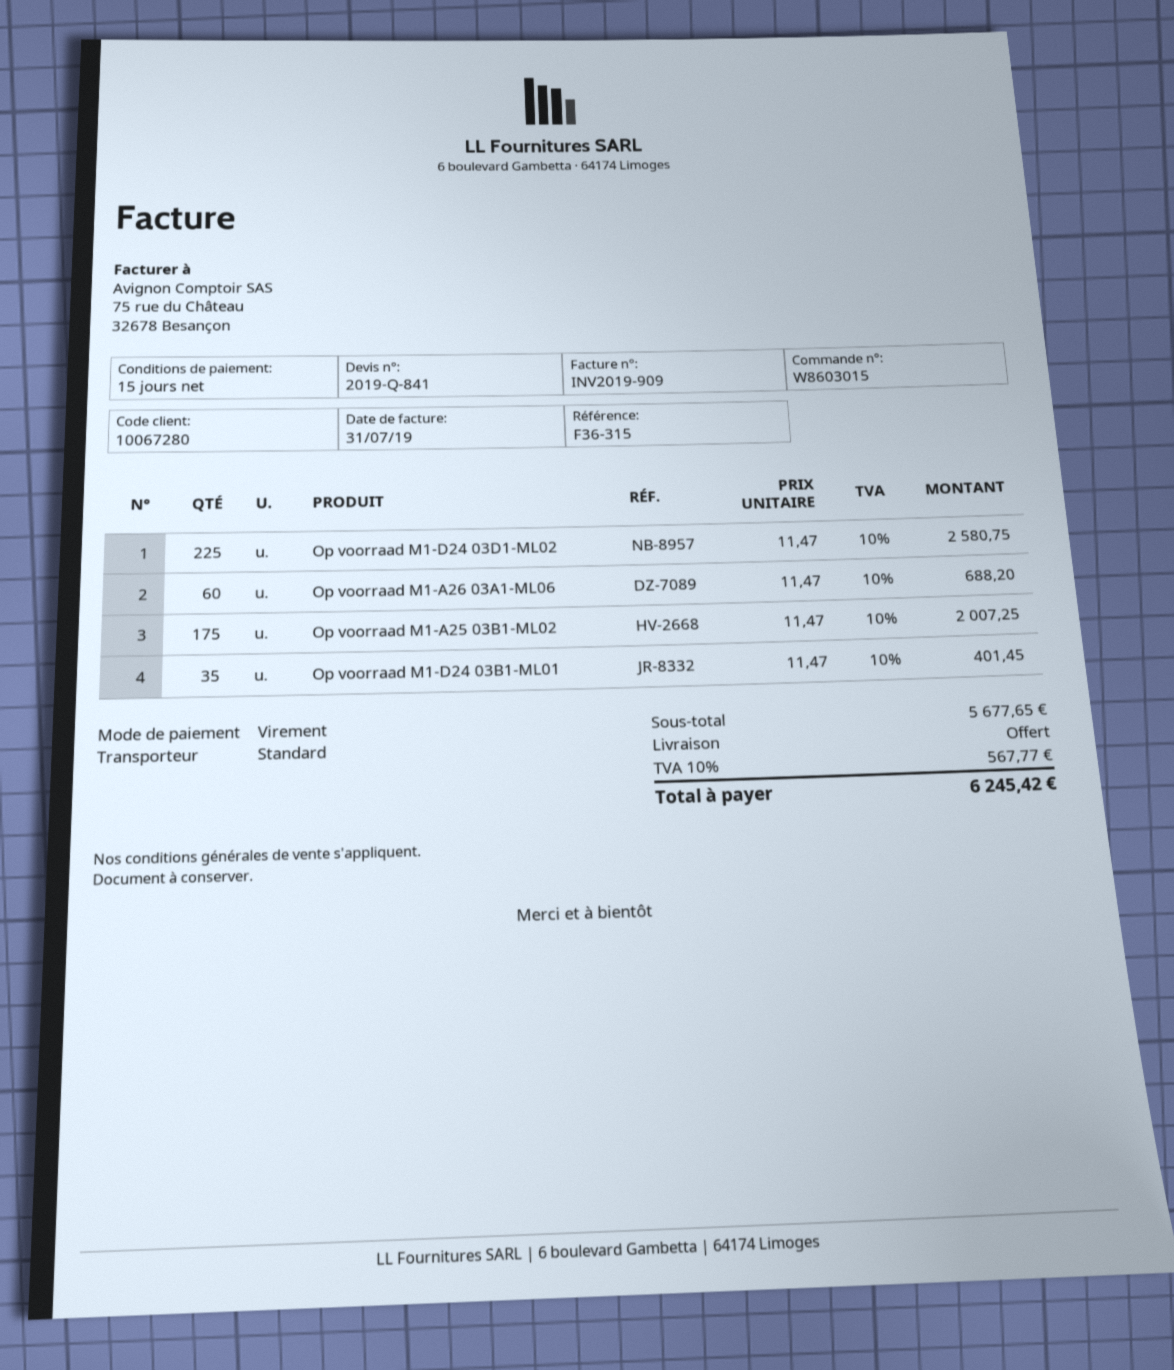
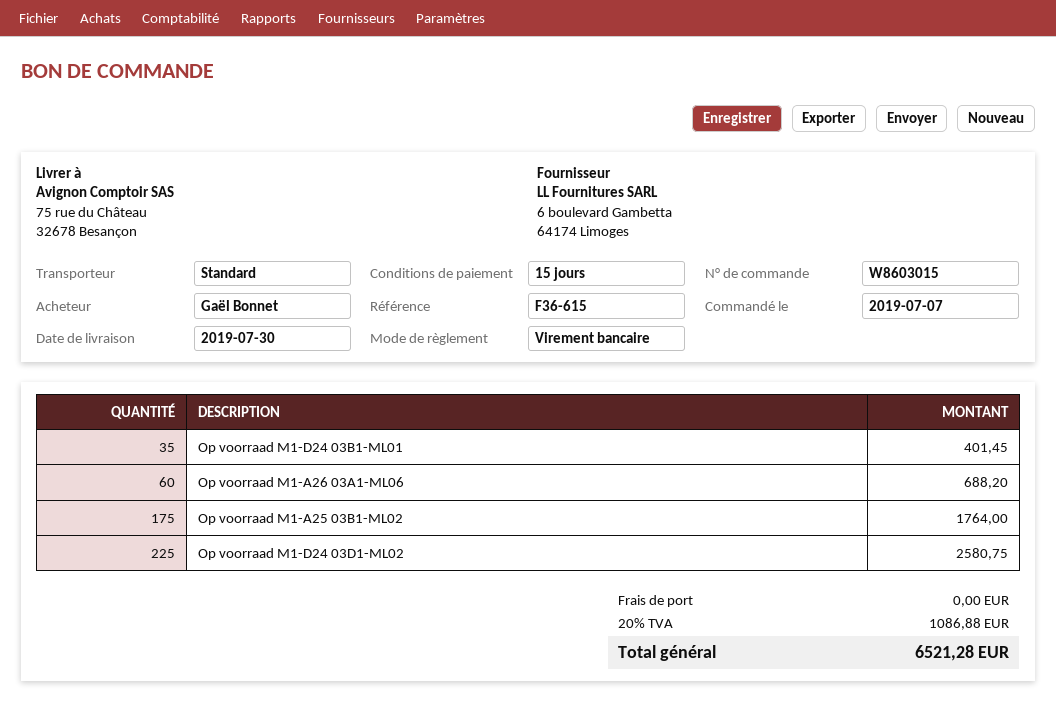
reference: F36-315 -> F36-615
Op voorraad M1-A25 03B1-ML02: 175 for 2007.25 -> 175 for 1764.00
tax: 10% = 567.77 -> 20% = 1086.88
total: 6245.42 -> 6521.28

